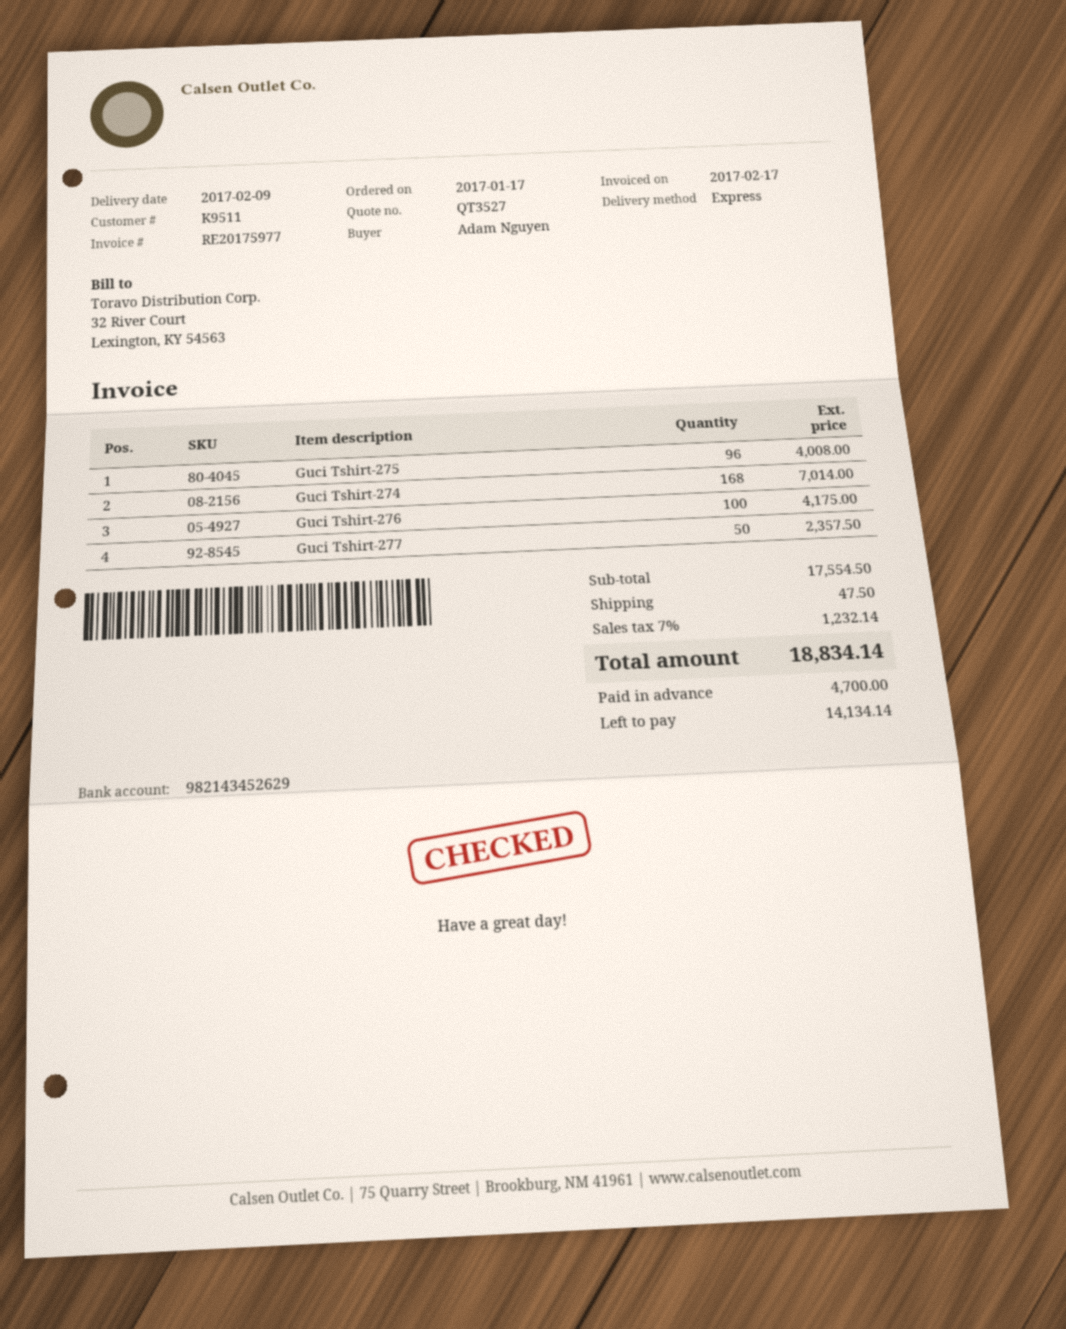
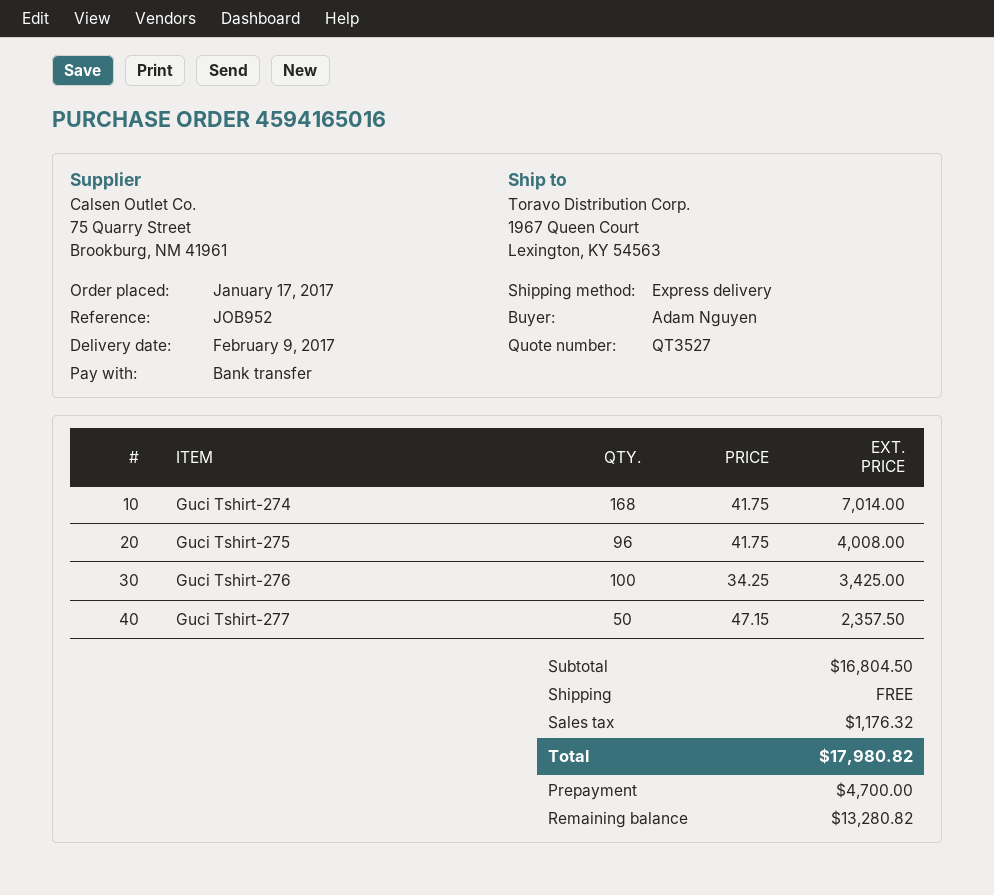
Guci Tshirt-276: 100 for 4175.00 -> 100 for 3425.00
subtotal: 17554.50 -> 16804.50
shipping: 47.50 -> 0.00
tax: 1232.14 -> 1176.32
total: 18834.14 -> 17980.82
balance: 14134.14 -> 13280.82

